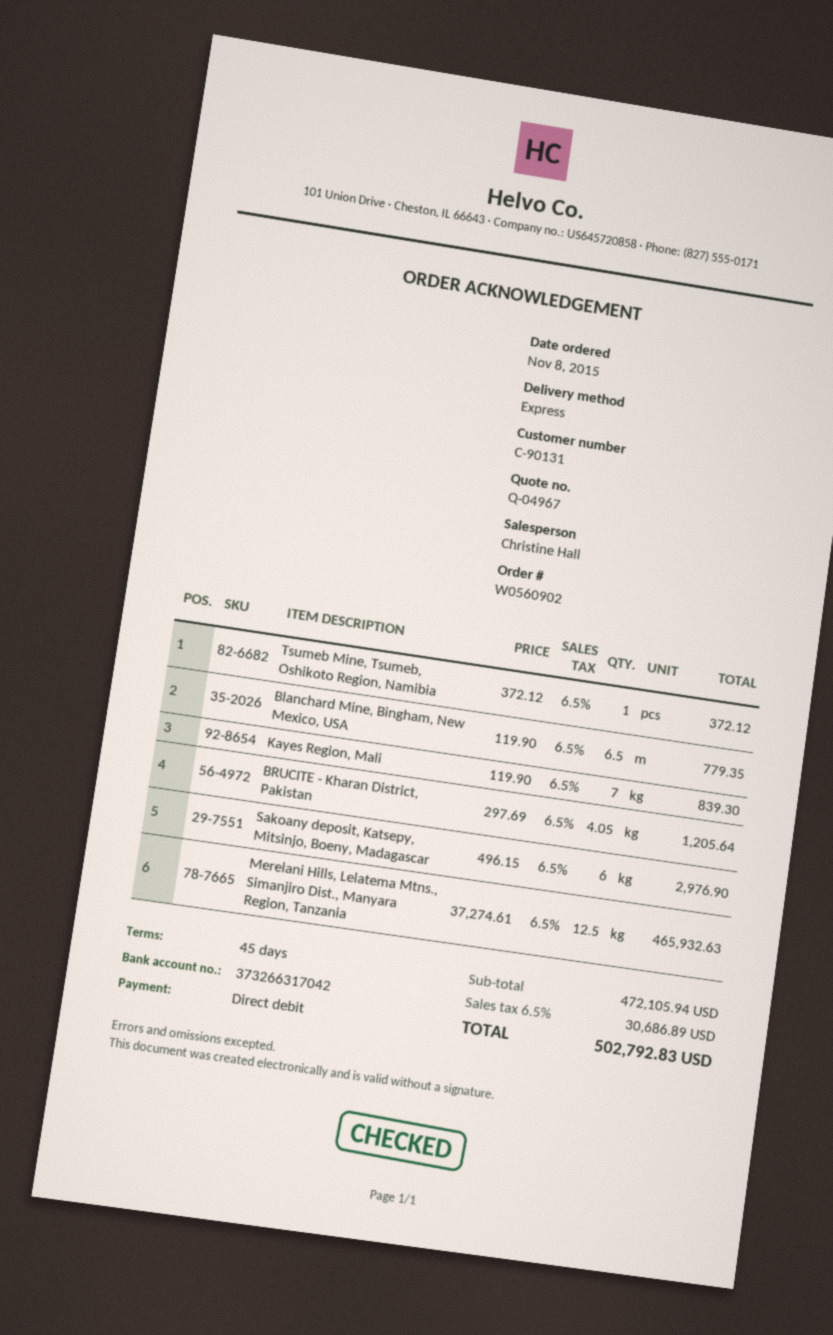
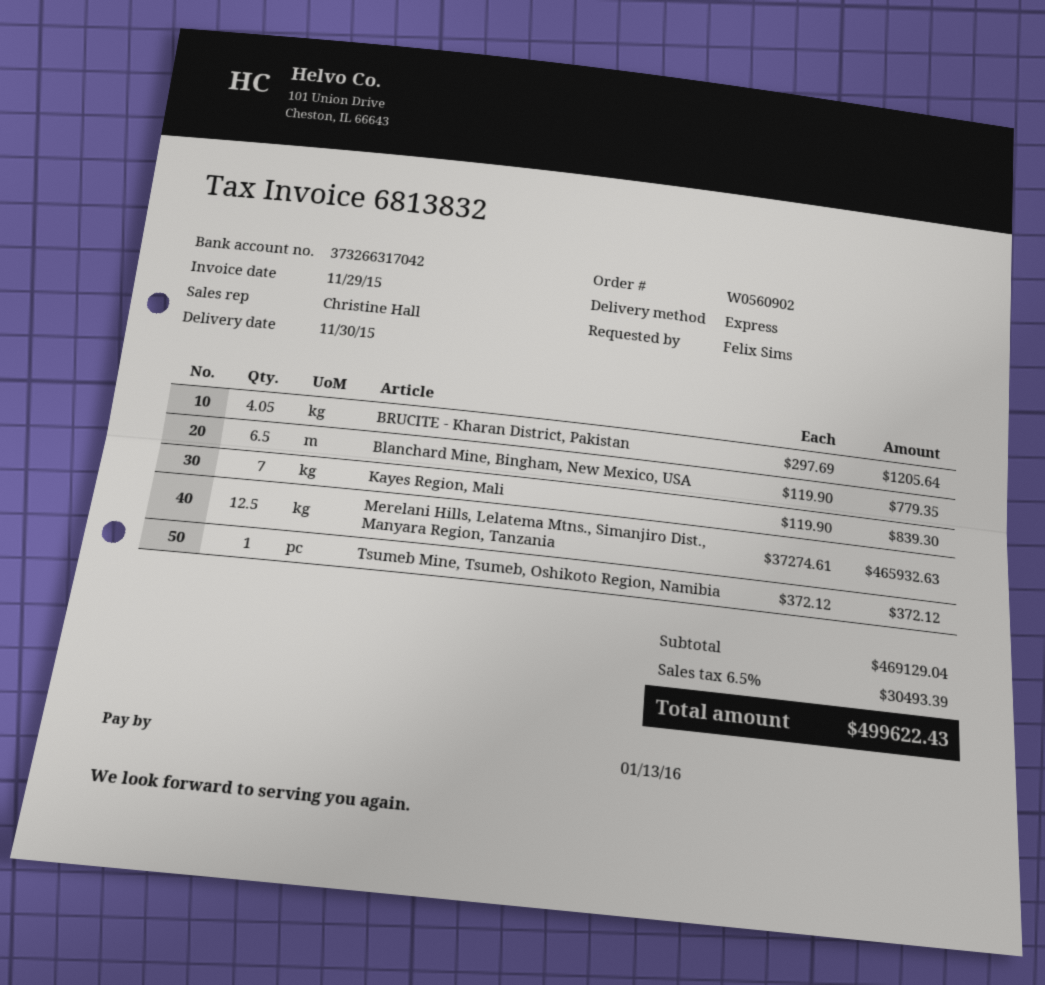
Sakoany deposit, Katsepy, Mitsinjo, Boeny, Madagascar: 6 x 496.15 = 2976.90 -> none
subtotal: 472105.94 -> 469129.04
tax: 6.5% = 30686.89 -> 6.5% = 30493.39
total: 502792.83 -> 499622.43

